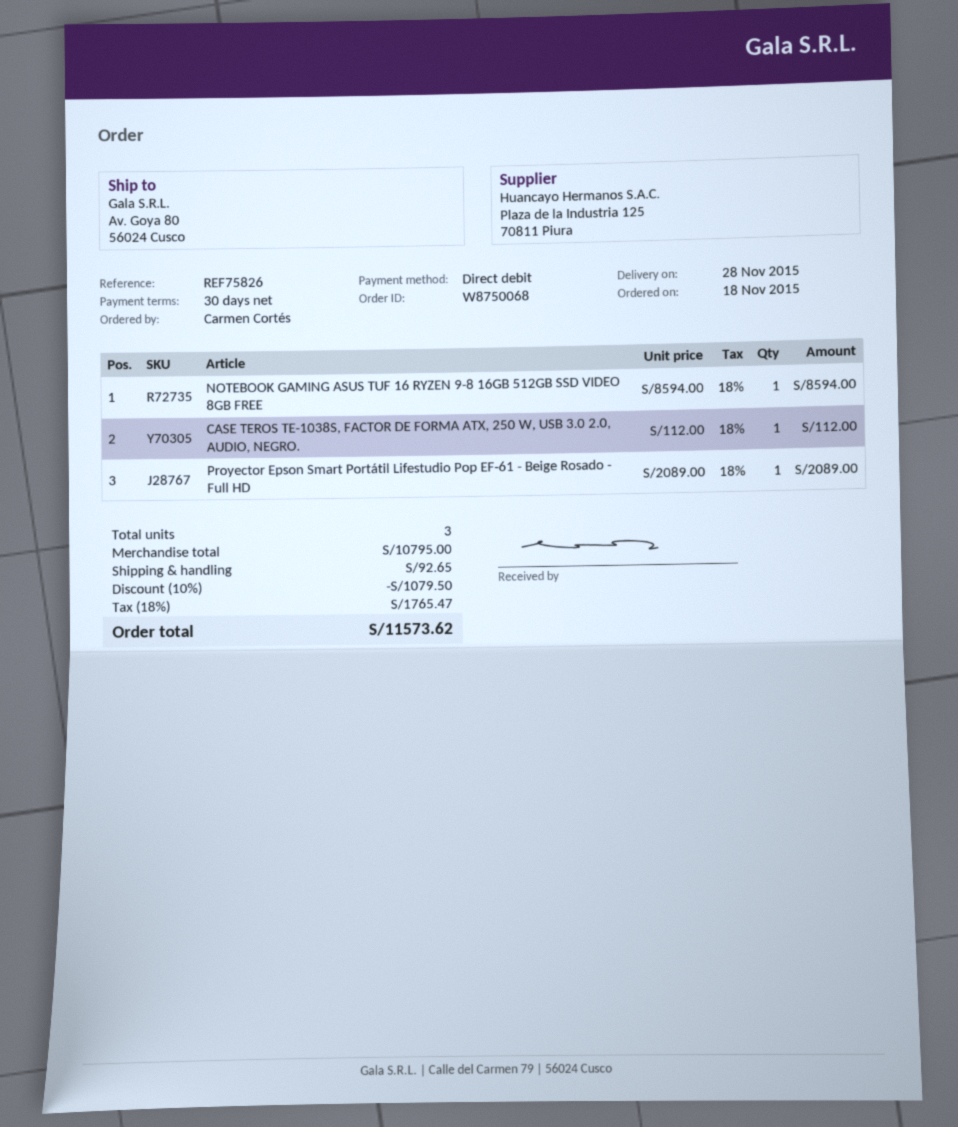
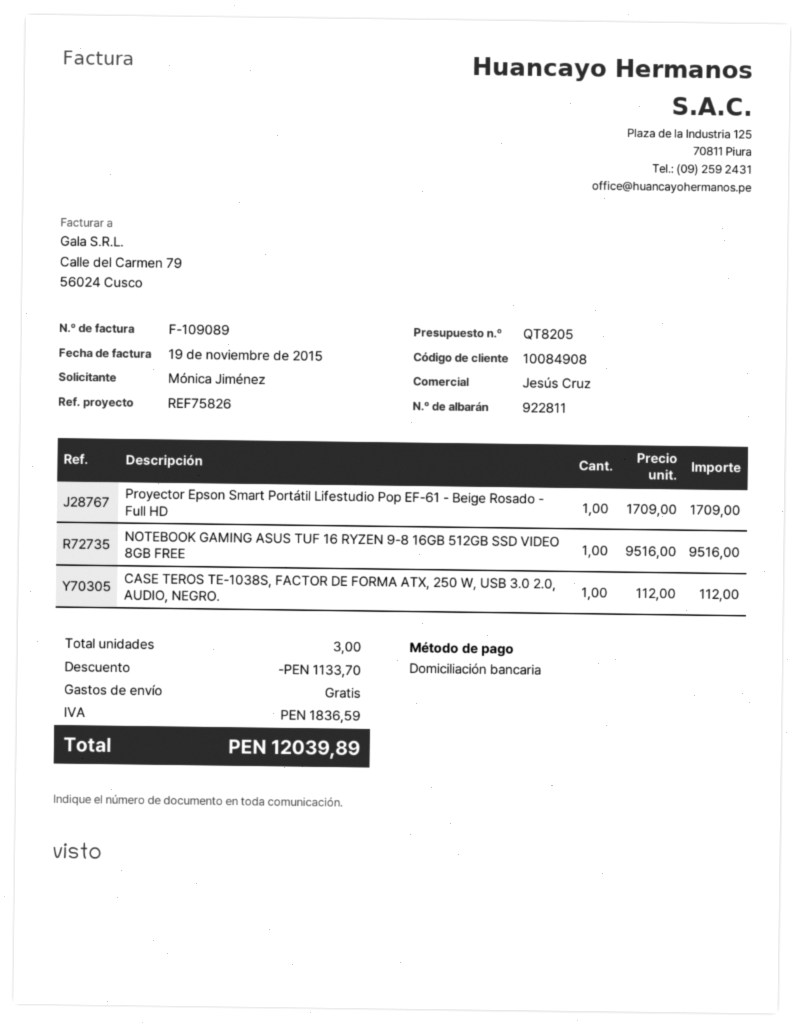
ordered by: Carmen Cortés -> Mónica Jiménez
NOTEBOOK GAMING ASUS TUF 16 RYZEN 9-8 16GB 512GB SSD VIDEO 8GB FREE: 1 x 8594.00 = 8594.00 -> 1 x 9516.00 = 9516.00
Proyector Epson Smart Portátil Lifestudio Pop EF-61 - Beige Rosado - Full HD: 1 x 2089.00 = 2089.00 -> 1 x 1709.00 = 1709.00
discount: 1079.50 -> 1133.70
shipping: 92.65 -> 0.00
tax: 1765.47 -> 1836.59
total: 11573.62 -> 12039.89

